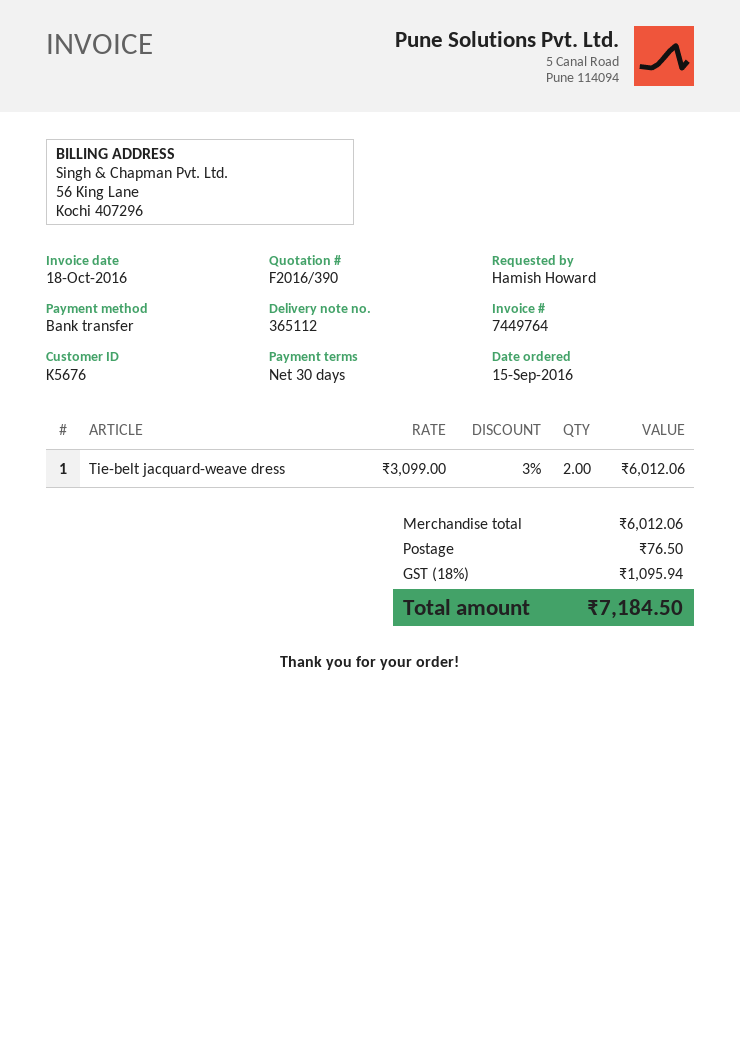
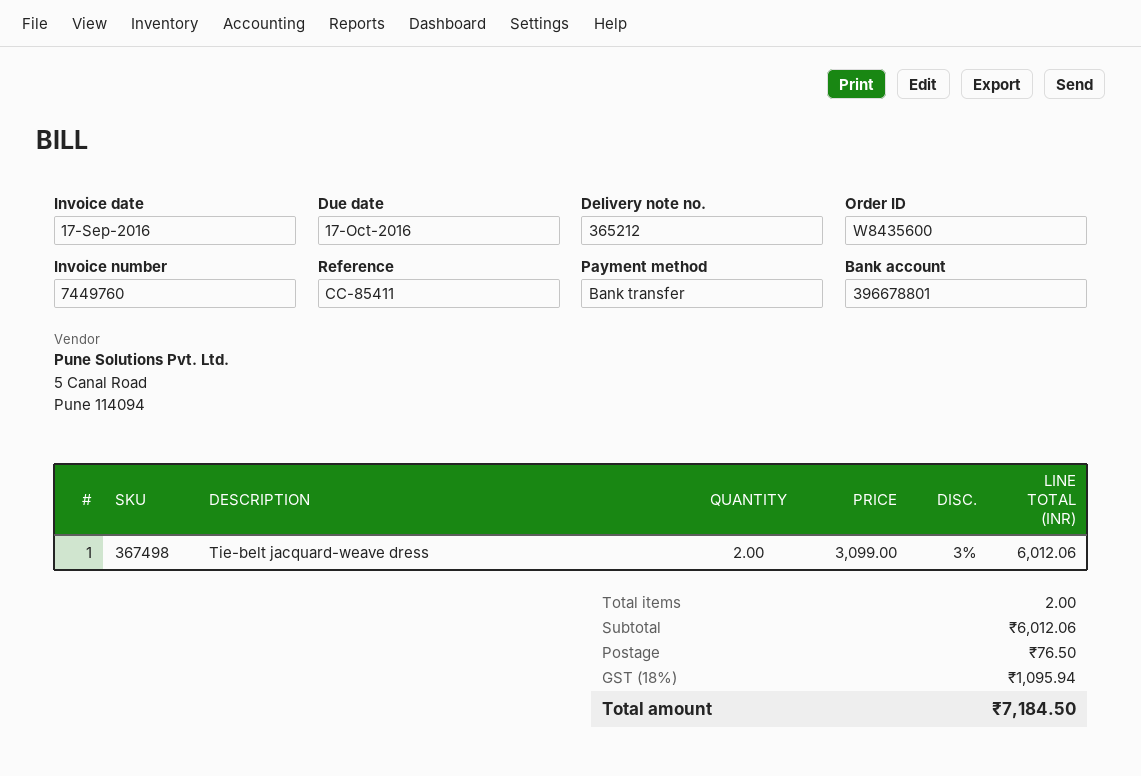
delivery note number: 365112 -> 365212
invoice number: 7449764 -> 7449760
invoice date: 2016-10-18 -> 2016-09-17

